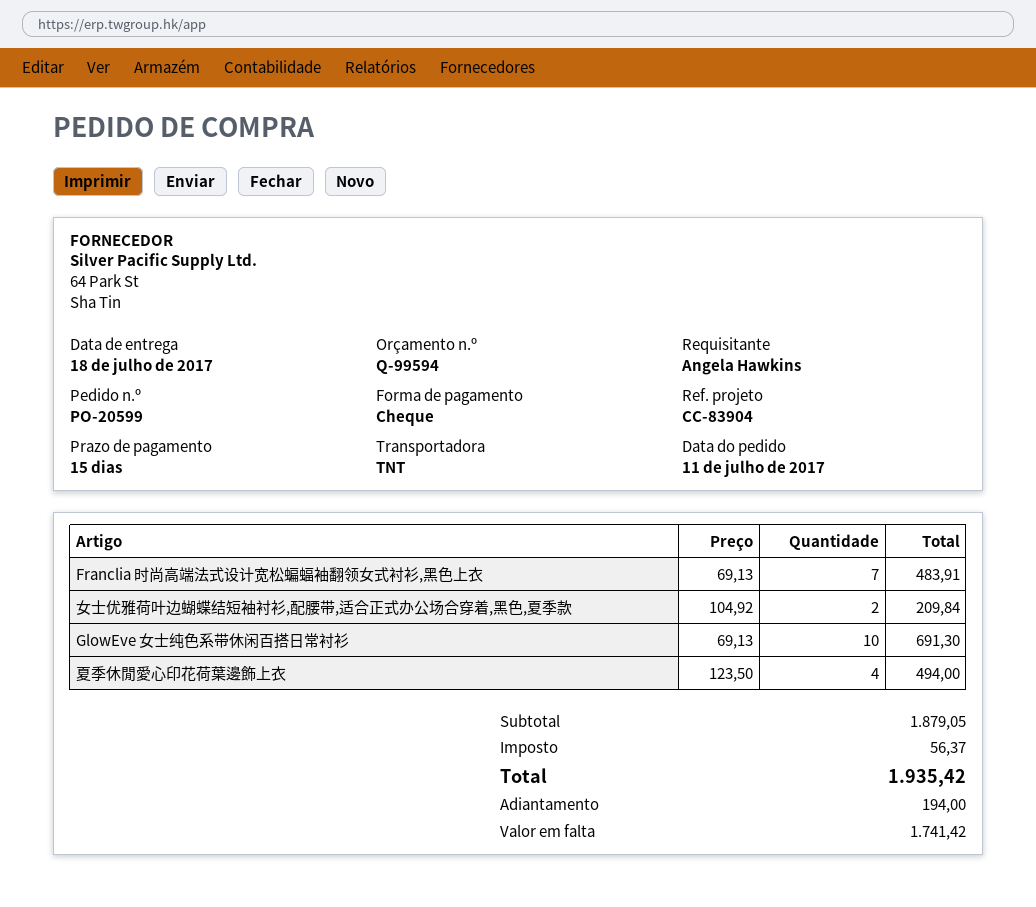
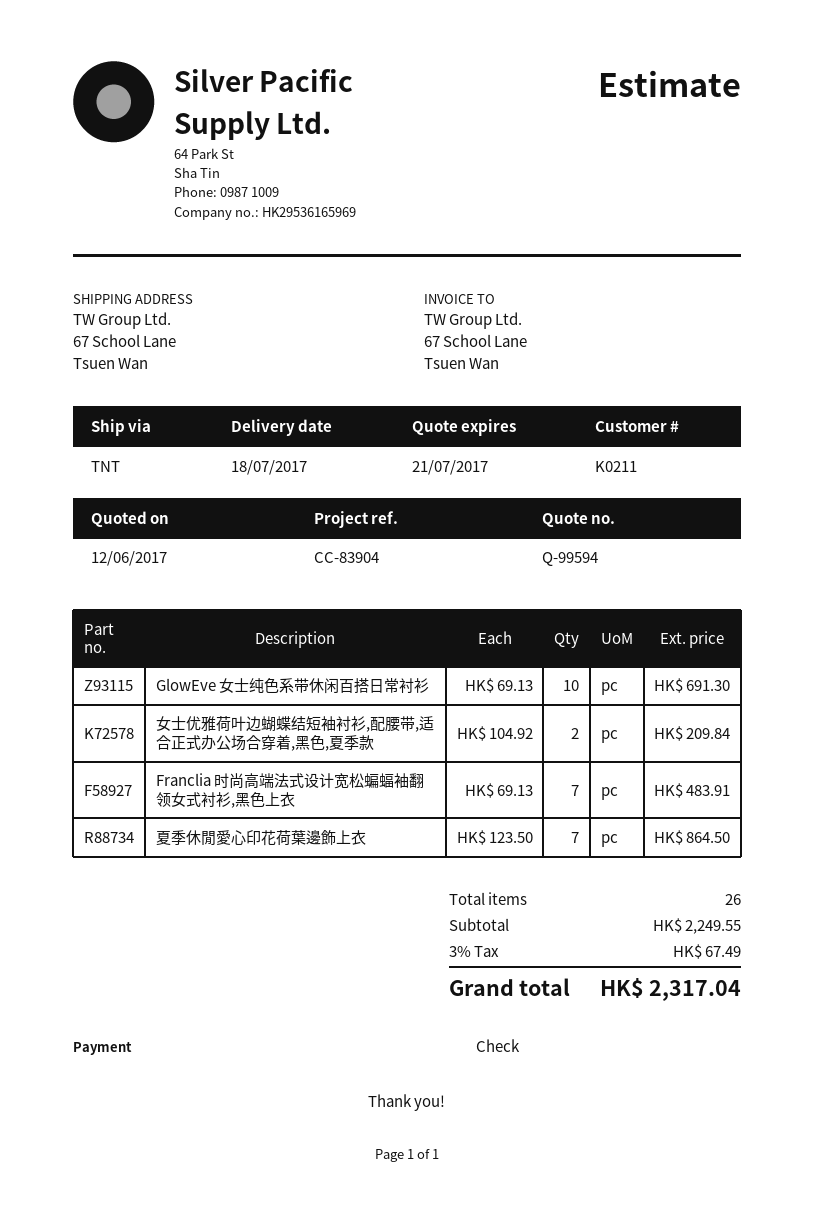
夏季休閒愛心印花荷葉邊飾上衣: 4 x 123.50 = 494.00 -> 7 x 123.50 = 864.50
subtotal: 1879.05 -> 2249.55
tax: 56.37 -> 67.49
total: 1935.42 -> 2317.04

